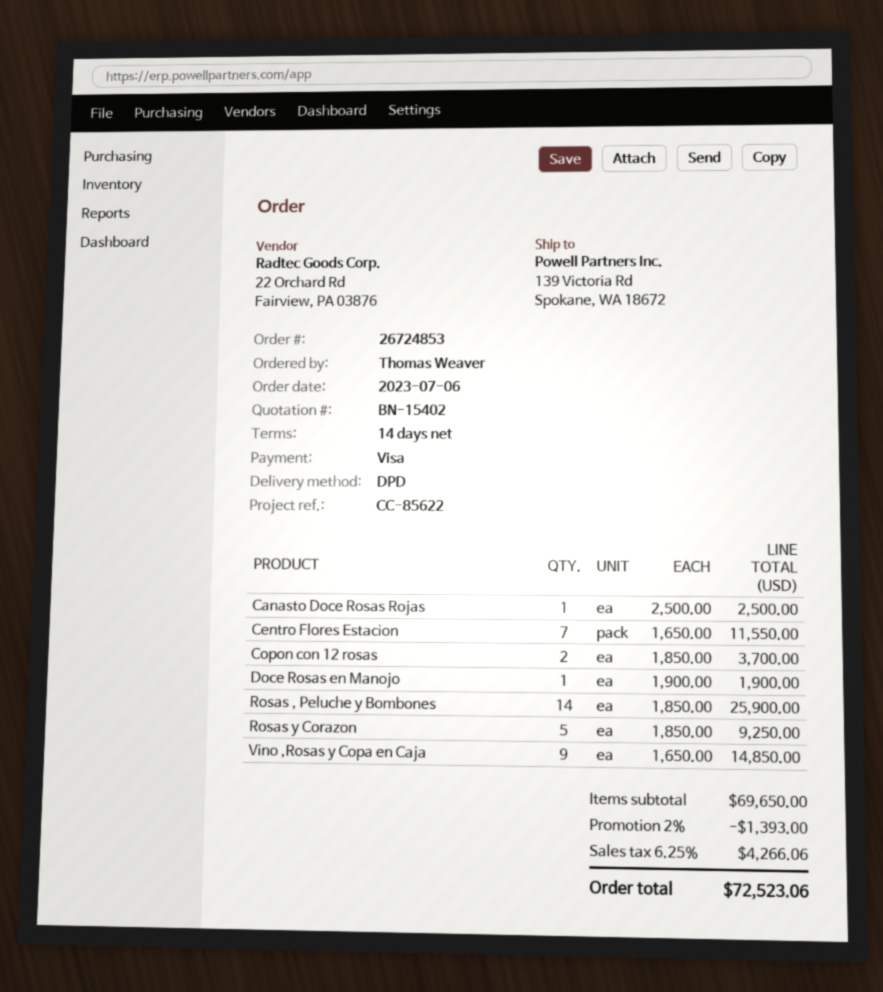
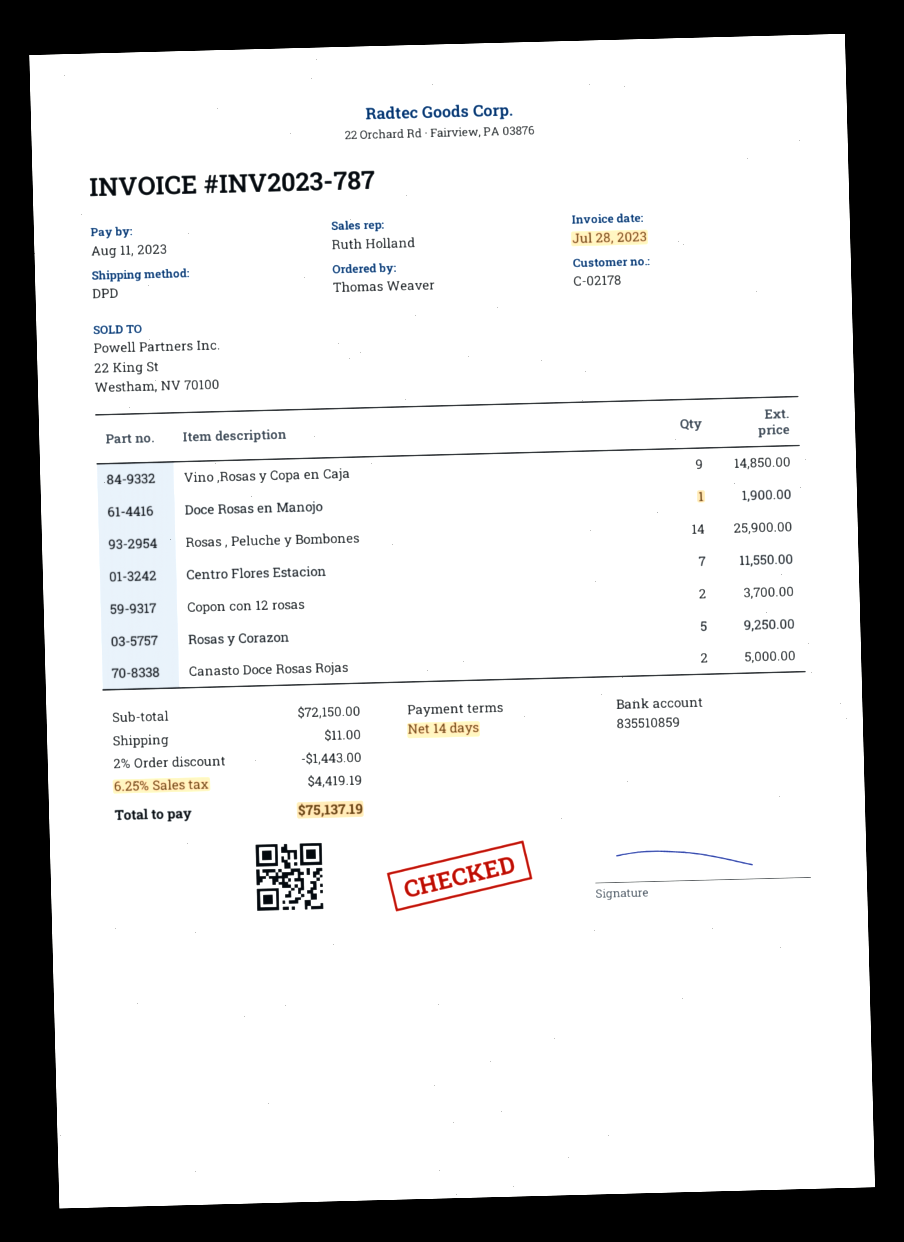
Canasto Doce Rosas Rojas: 1 for 2500.00 -> 2 for 5000.00
subtotal: 69650.00 -> 72150.00
discount: 2% = 1393.00 -> 2% = 1443.00
shipping: none -> 11.00
tax: 6.25% = 4266.06 -> 6.25% = 4419.19
total: 72523.06 -> 75137.19

